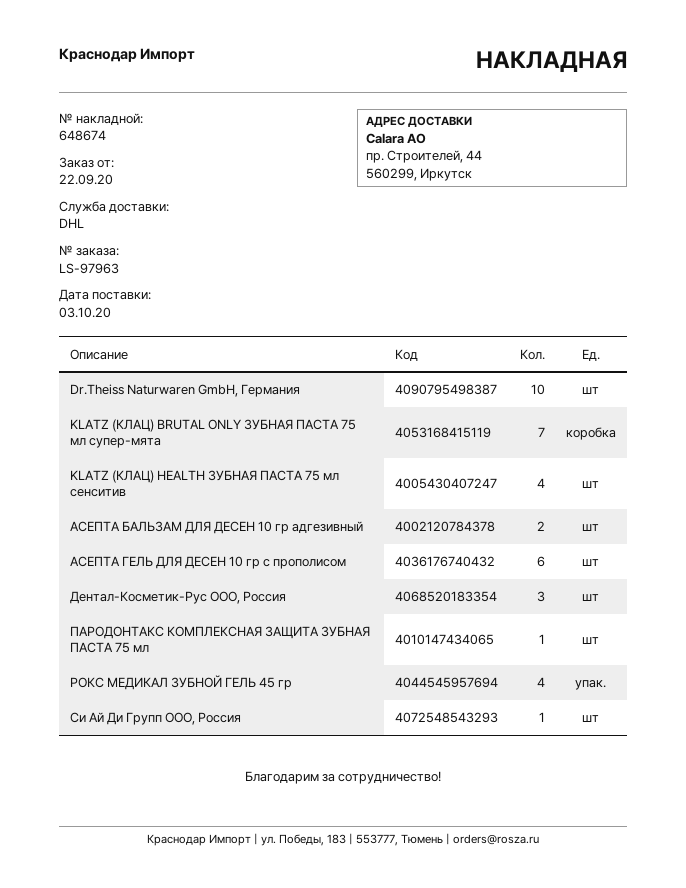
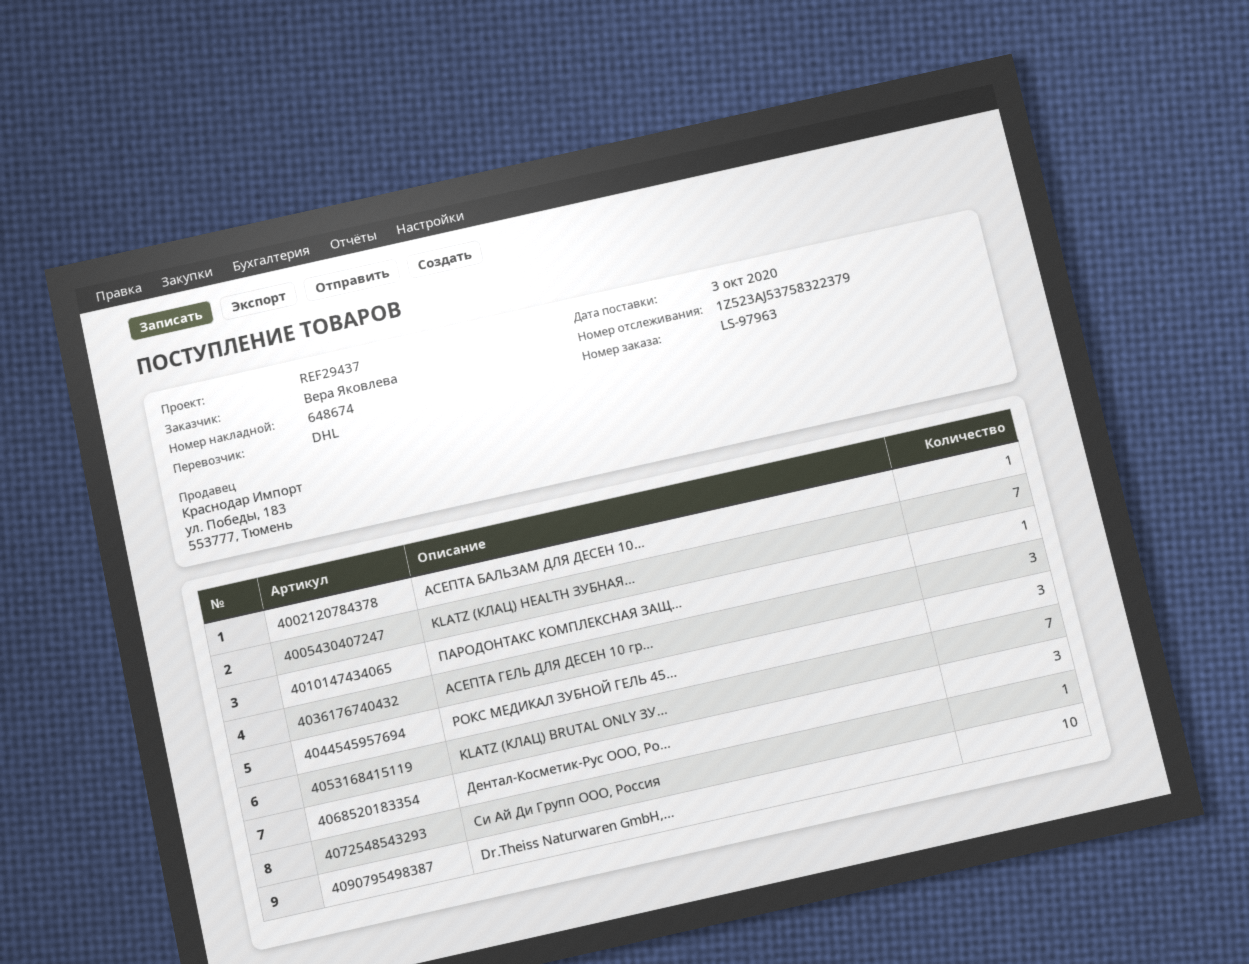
KLATZ (КЛАЦ) HEALTH ЗУБНАЯ ПАСТА 75 мл сенситив: 4 -> 7
АСЕПТА БАЛЬЗАМ ДЛЯ ДЕСЕН 10 гр адгезивный: 2 -> 1
АСЕПТА ГЕЛЬ ДЛЯ ДЕСЕН 10 гр с прополисом: 6 -> 3
РОКС МЕДИКАЛ ЗУБНОЙ ГЕЛЬ 45 гр: 4 -> 3

